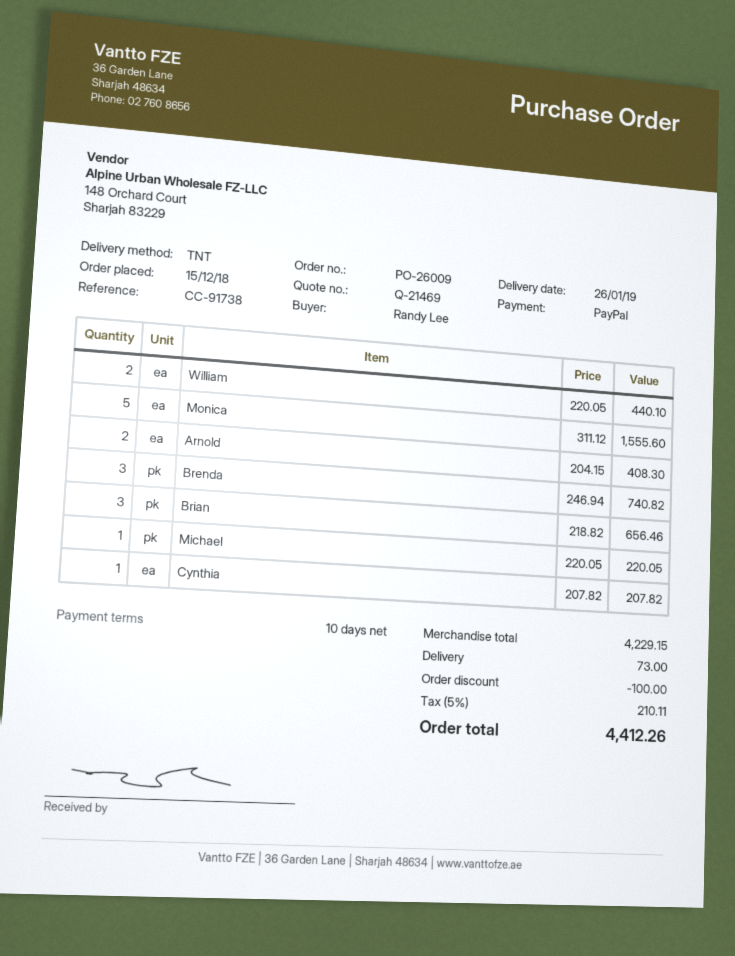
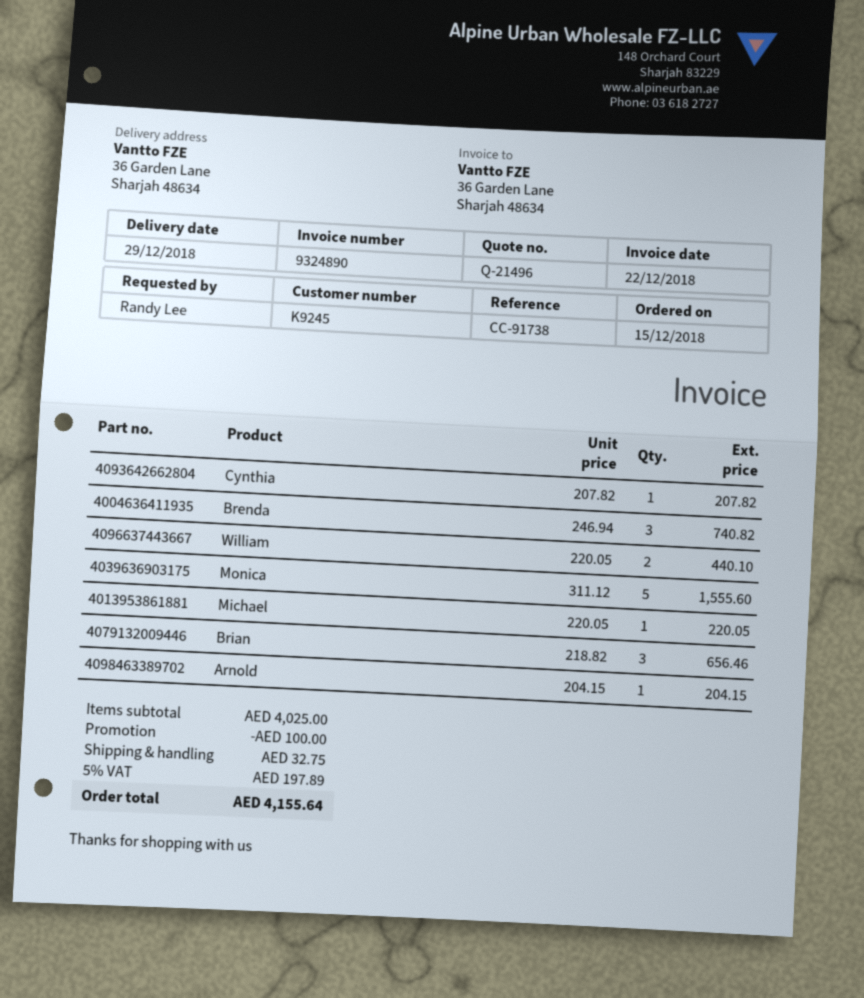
quote number: Q-21469 -> Q-21496
delivery date: 2019-01-26 -> 2018-12-29
Arnold: 2 x 204.15 = 408.30 -> 1 x 204.15 = 204.15
subtotal: 4229.15 -> 4025.00
shipping: 73.00 -> 32.75
tax: 5% = 210.11 -> 5% = 197.89
total: 4412.26 -> 4155.64

